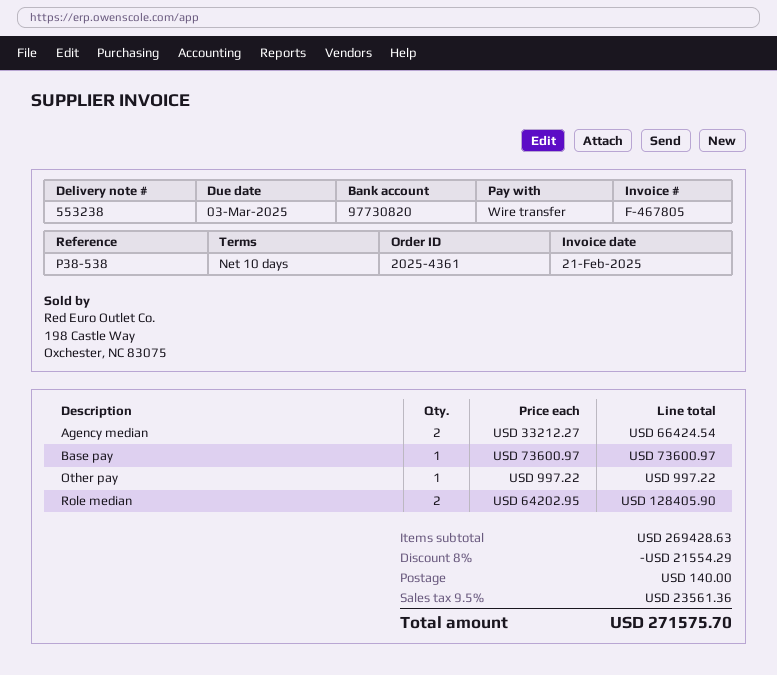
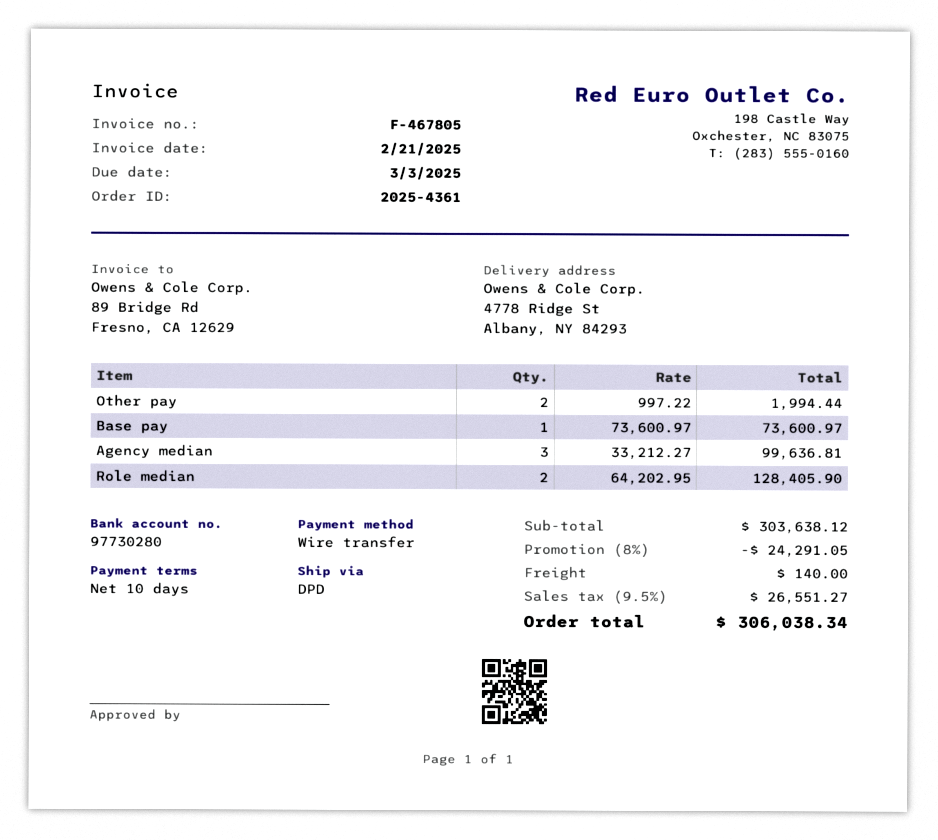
bank account: 97730820 -> 97730280
Agency median: 2 x 33212.27 = 66424.54 -> 3 x 33212.27 = 99636.81
Other pay: 1 x 997.22 = 997.22 -> 2 x 997.22 = 1994.44
subtotal: 269428.63 -> 303638.12
discount: 8% = 21554.29 -> 8% = 24291.05
tax: 9.5% = 23561.36 -> 9.5% = 26551.27
total: 271575.70 -> 306038.34

